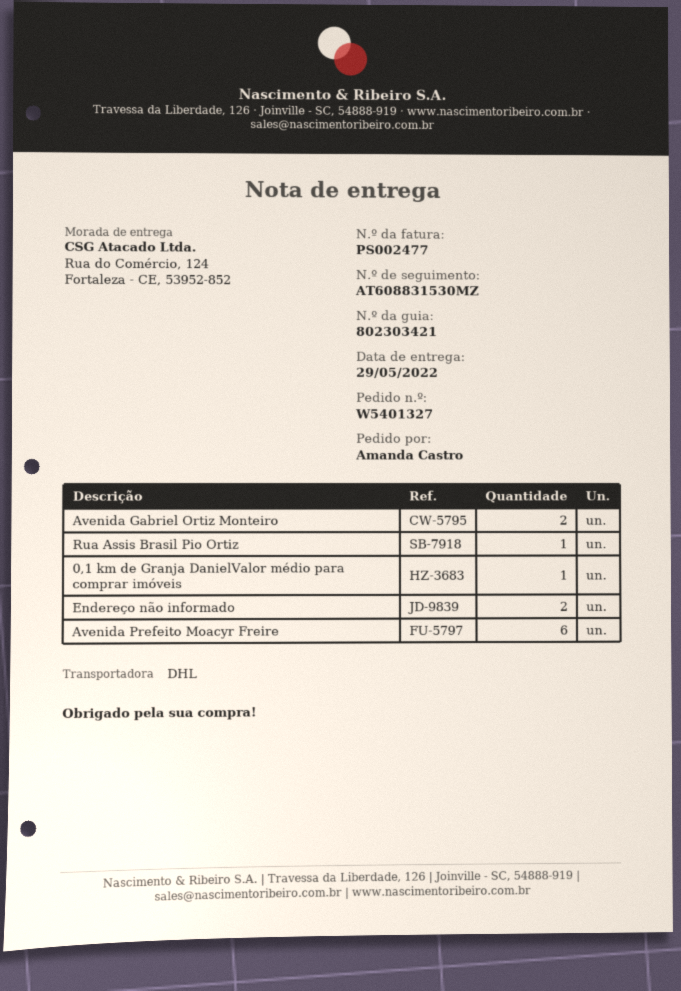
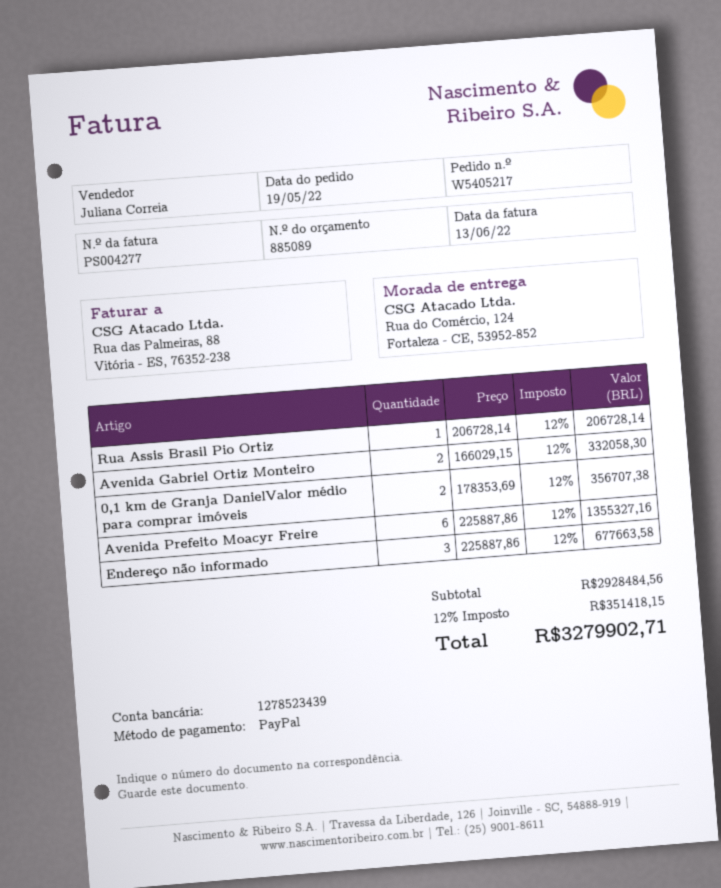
order number: W5401327 -> W5405217
invoice number: PS002477 -> PS004277
0,1 km de Granja DanielValor médio para comprar imóveis: 1 -> 2
Endereço não informado: 2 -> 3

